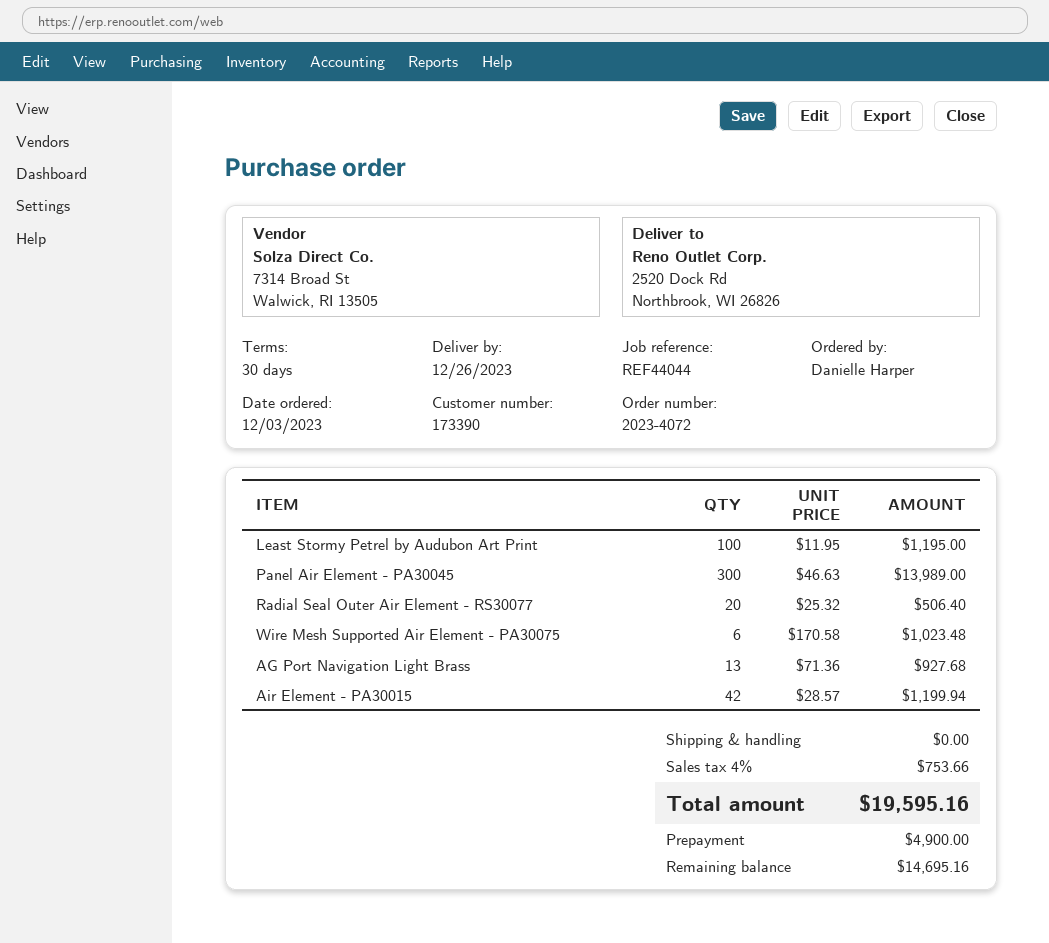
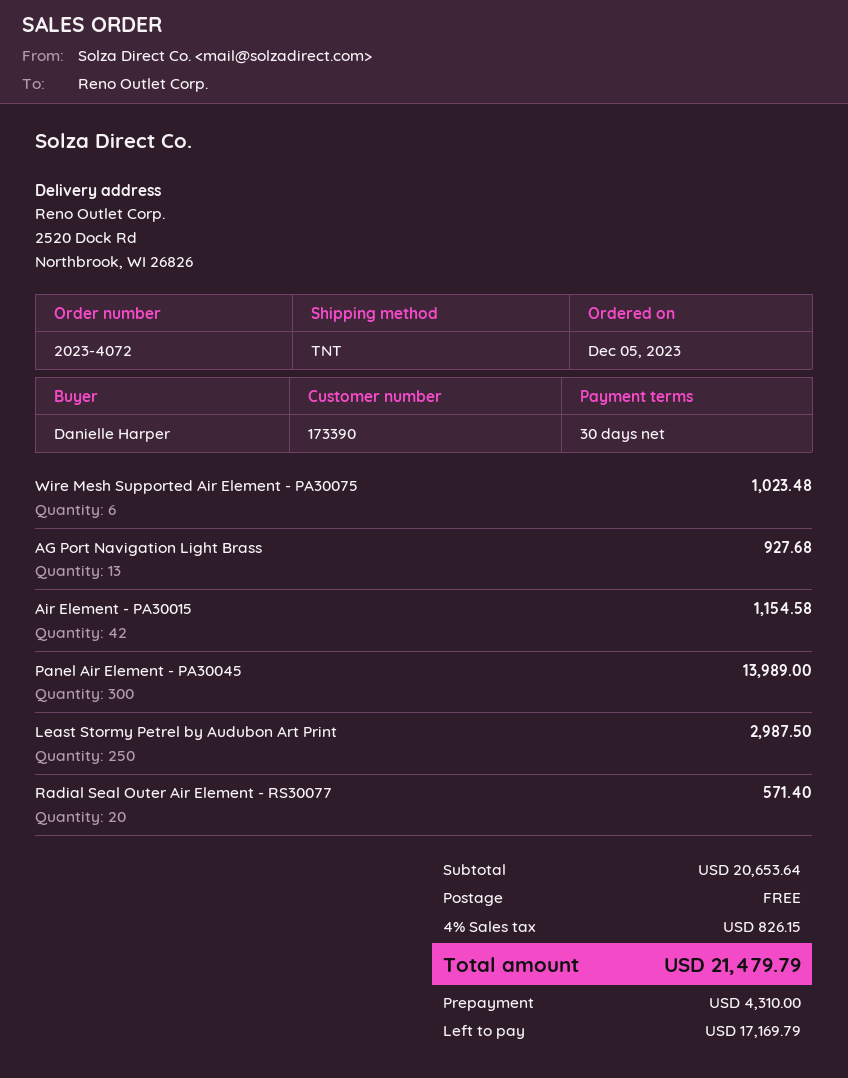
order date: 2023-12-03 -> 2023-12-05
Least Stormy Petrel by Audubon Art Print: 100 for 1195.00 -> 250 for 2987.50
Radial Seal Outer Air Element - RS30077: 20 for 506.40 -> 20 for 571.40
Air Element - PA30015: 42 for 1199.94 -> 42 for 1154.58
tax: 4% = 753.66 -> 4% = 826.15
total: 19595.16 -> 21479.79
deposit: 4900.00 -> 4310.00
balance: 14695.16 -> 17169.79

